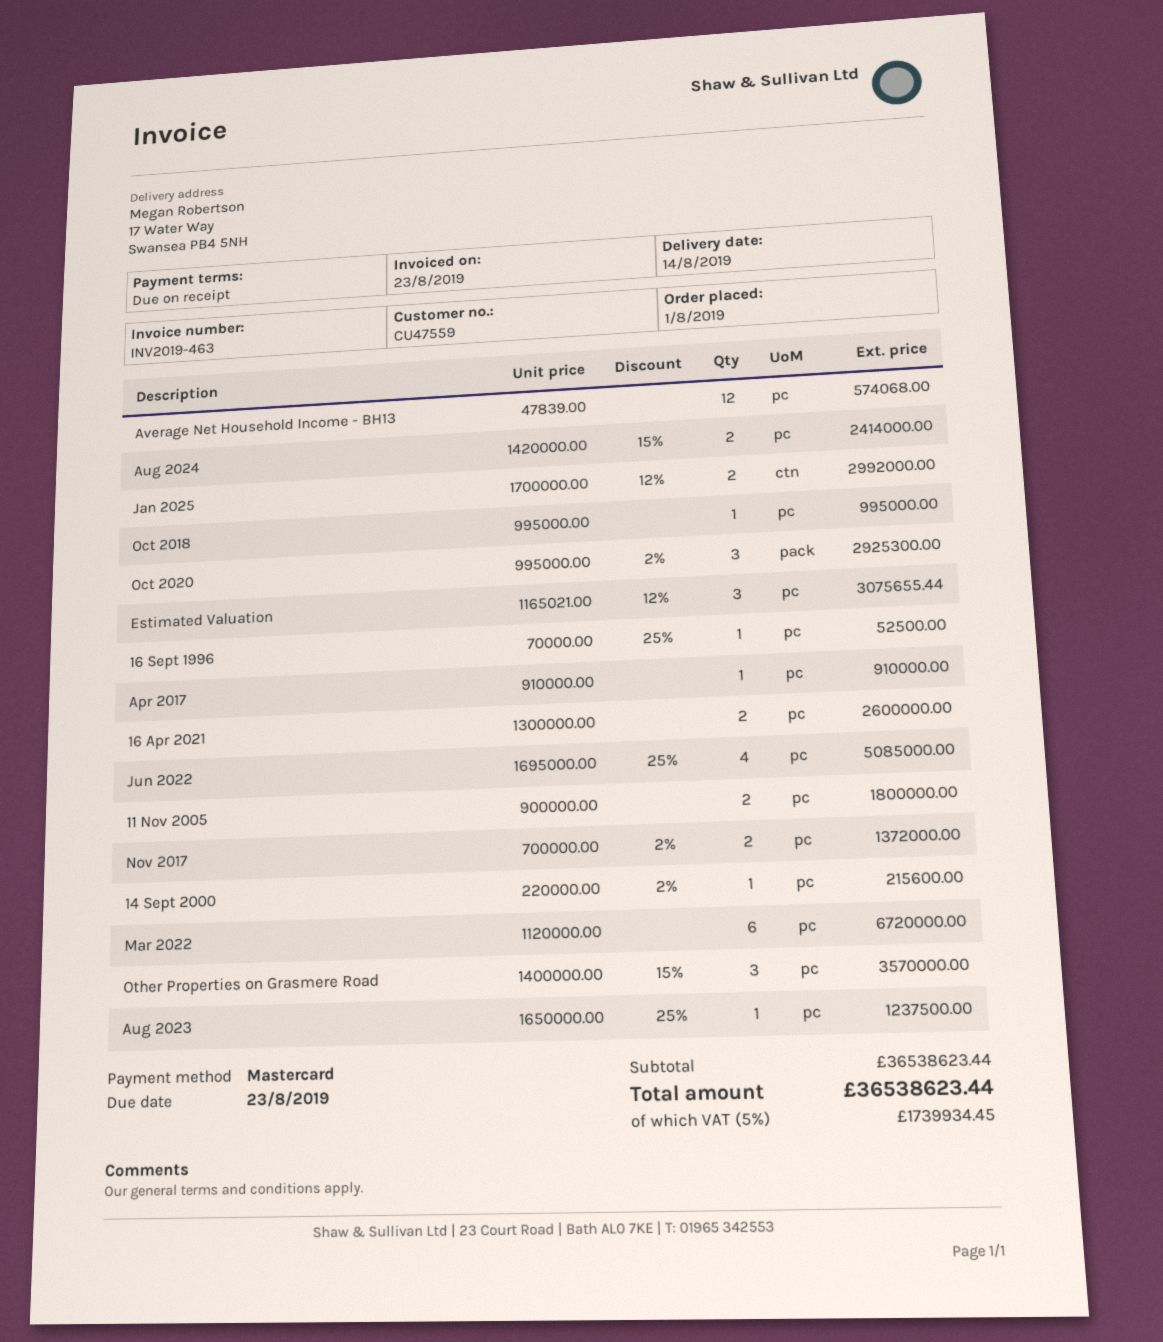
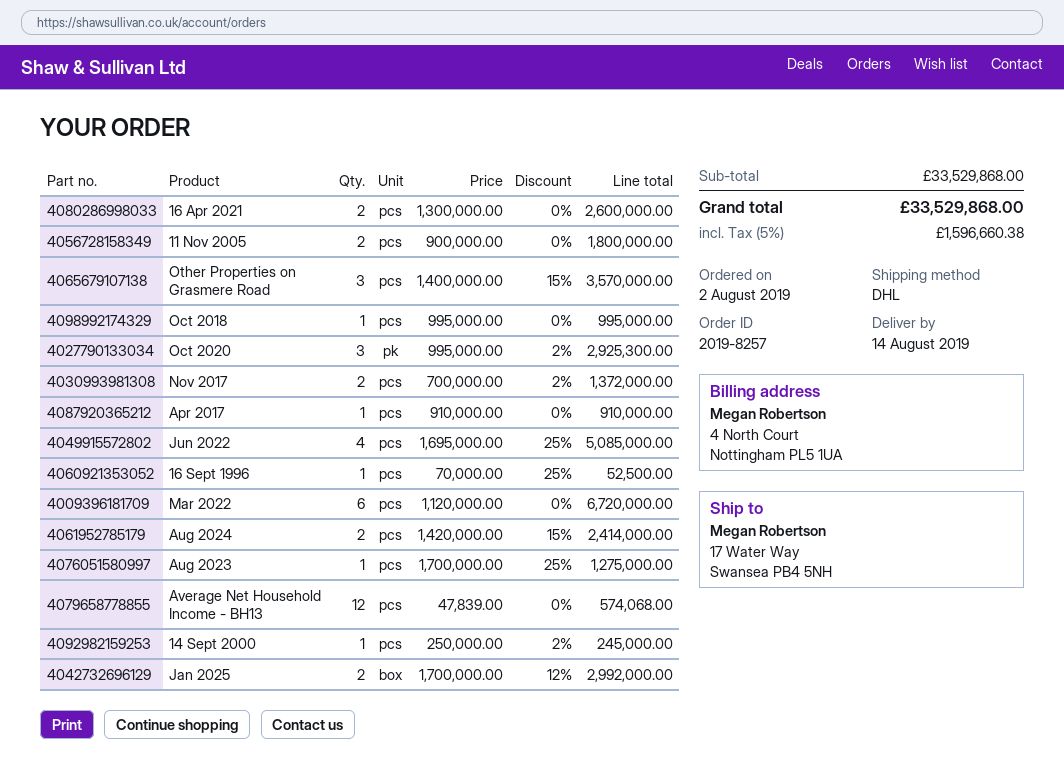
order date: 2019-08-01 -> 2019-08-02
Estimated Valuation: 3 x 1165021.00 - 12% = 3075655.44 -> none
14 Sept 2000: 1 x 220000.00 - 2% = 215600.00 -> 1 x 250000.00 - 2% = 245000.00
Aug 2023: 1 x 1650000.00 - 25% = 1237500.00 -> 1 x 1700000.00 - 25% = 1275000.00
subtotal: 36538623.44 -> 33529868.00
tax: 5% = 1739934.45 -> 5% = 1596660.38
total: 36538623.44 -> 33529868.00

